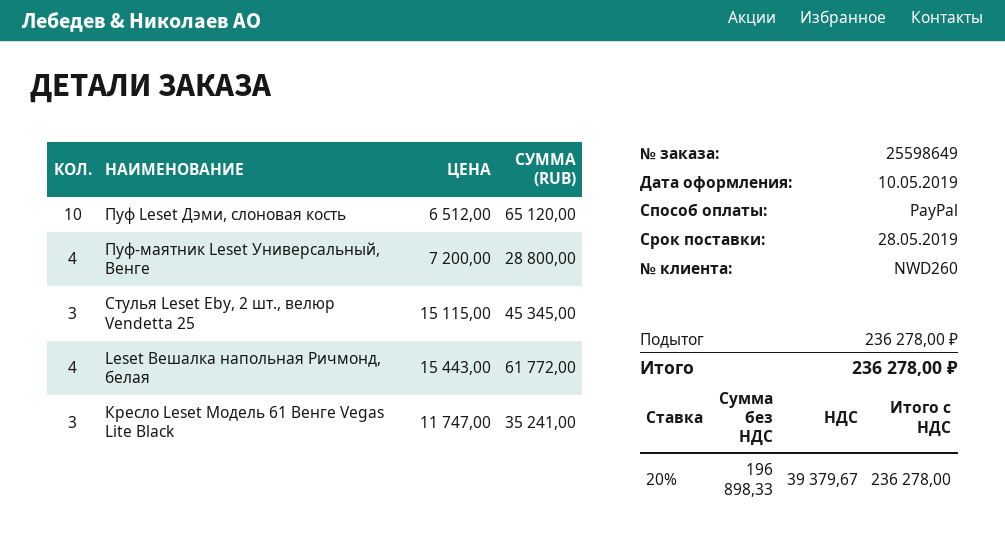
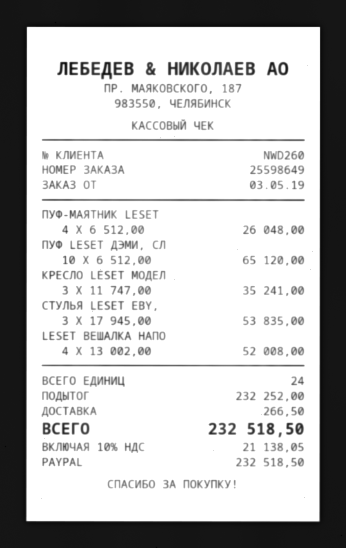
order date: 2019-05-10 -> 2019-05-03
Пуф-маятник Leset Универсальный, Венге: 4 x 7200.00 = 28800.00 -> 4 x 6512.00 = 26048.00
Стулья Leset Eby, 2 шт., велюр Vendetta 25: 3 x 15115.00 = 45345.00 -> 3 x 17945.00 = 53835.00
Leset Вешалка напольная Ричмонд, белая: 4 x 15443.00 = 61772.00 -> 4 x 13002.00 = 52008.00
subtotal: 236278.00 -> 232252.00
shipping: none -> 266.50
tax: 20% = 39379.67 -> 10% = 21138.05
total: 236278.00 -> 232518.50

